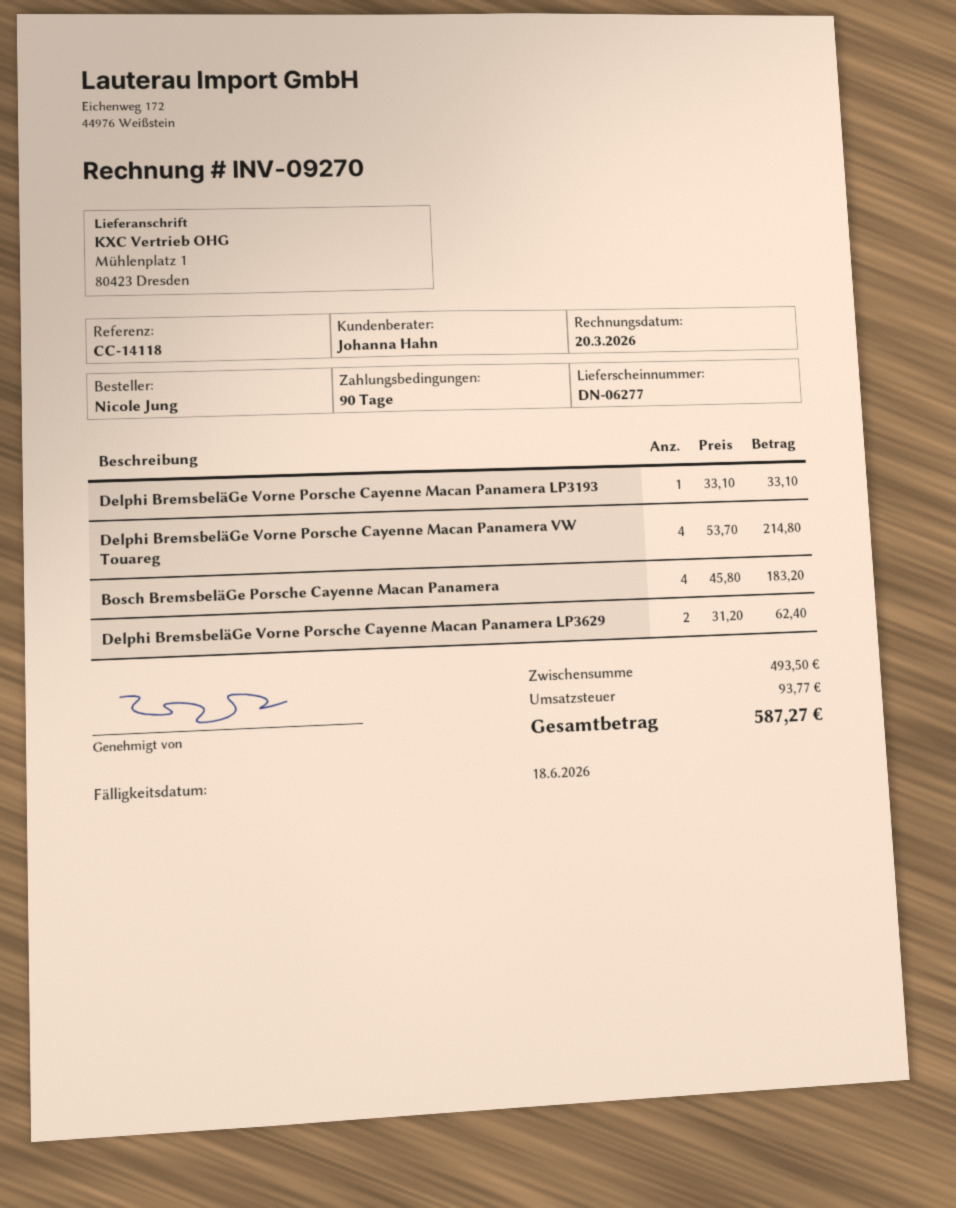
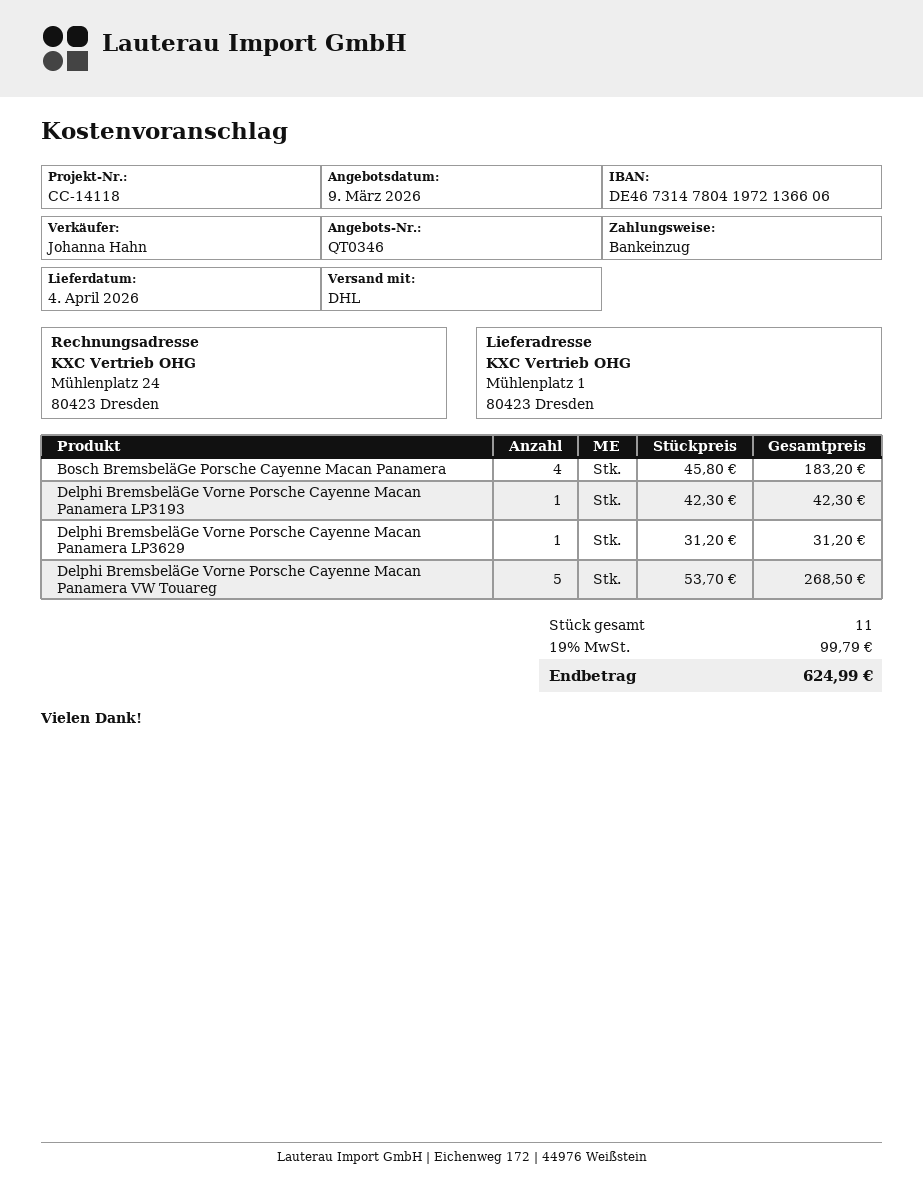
Delphi BremsbeläGe Vorne Porsche Cayenne Macan Panamera LP3193: 1 x 33.10 = 33.10 -> 1 x 42.30 = 42.30
Delphi BremsbeläGe Vorne Porsche Cayenne Macan Panamera VW Touareg: 4 x 53.70 = 214.80 -> 5 x 53.70 = 268.50
Delphi BremsbeläGe Vorne Porsche Cayenne Macan Panamera LP3629: 2 x 31.20 = 62.40 -> 1 x 31.20 = 31.20
tax: 93.77 -> 99.79
total: 587.27 -> 624.99

